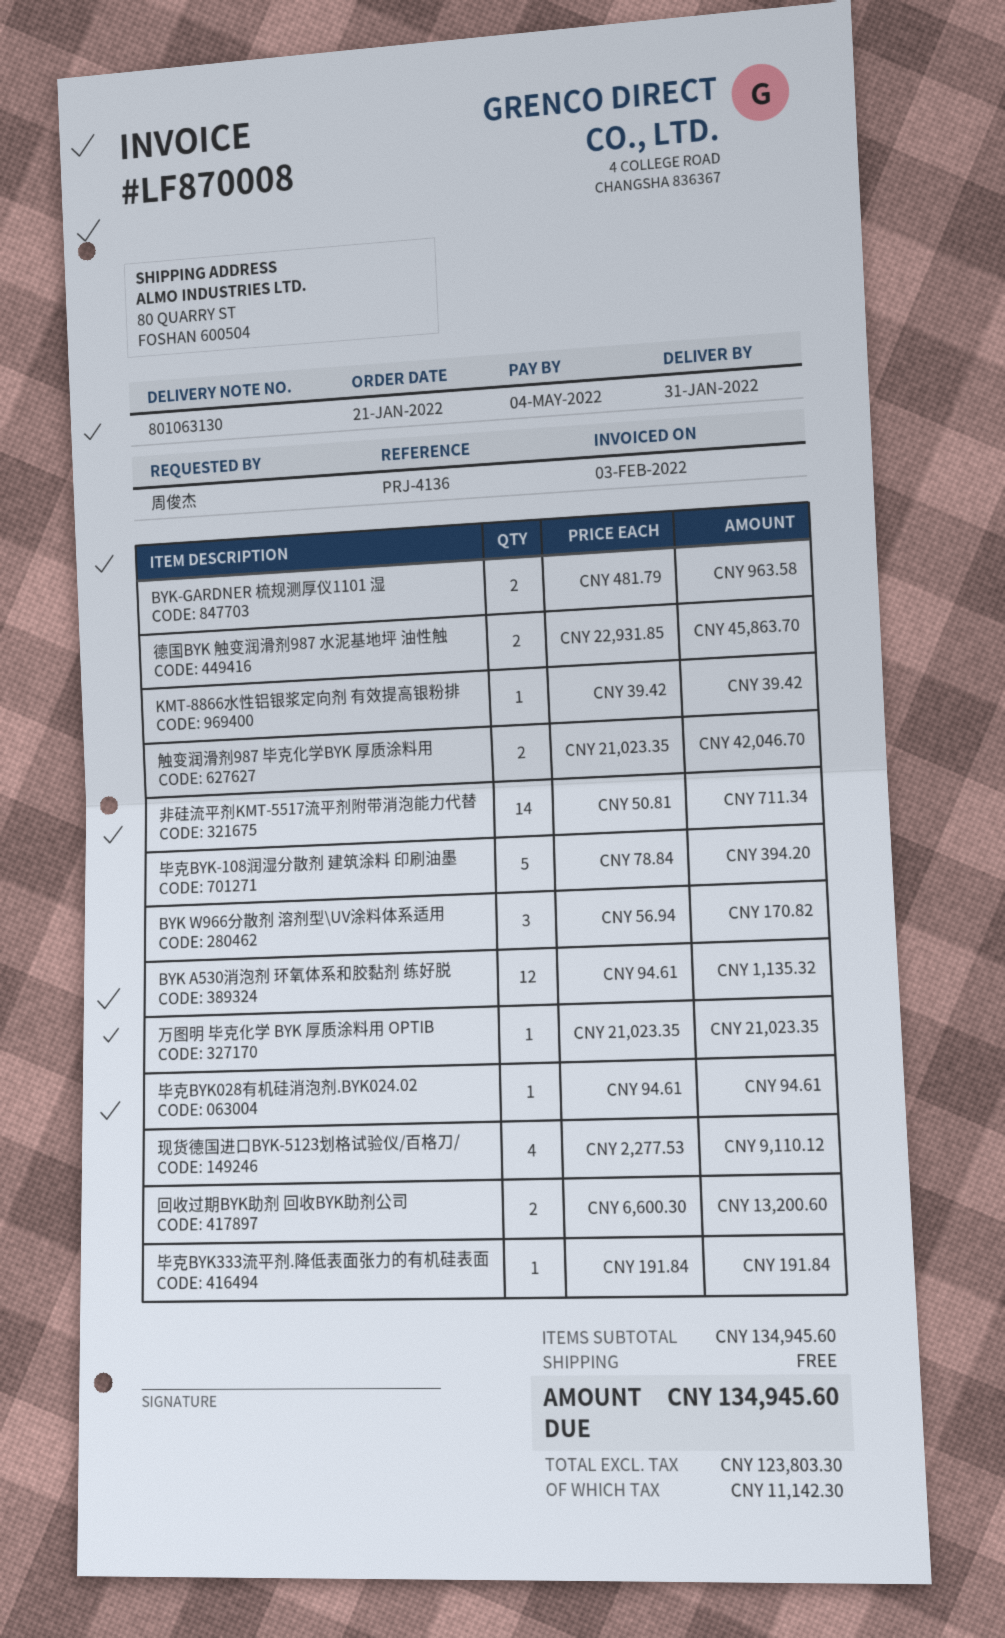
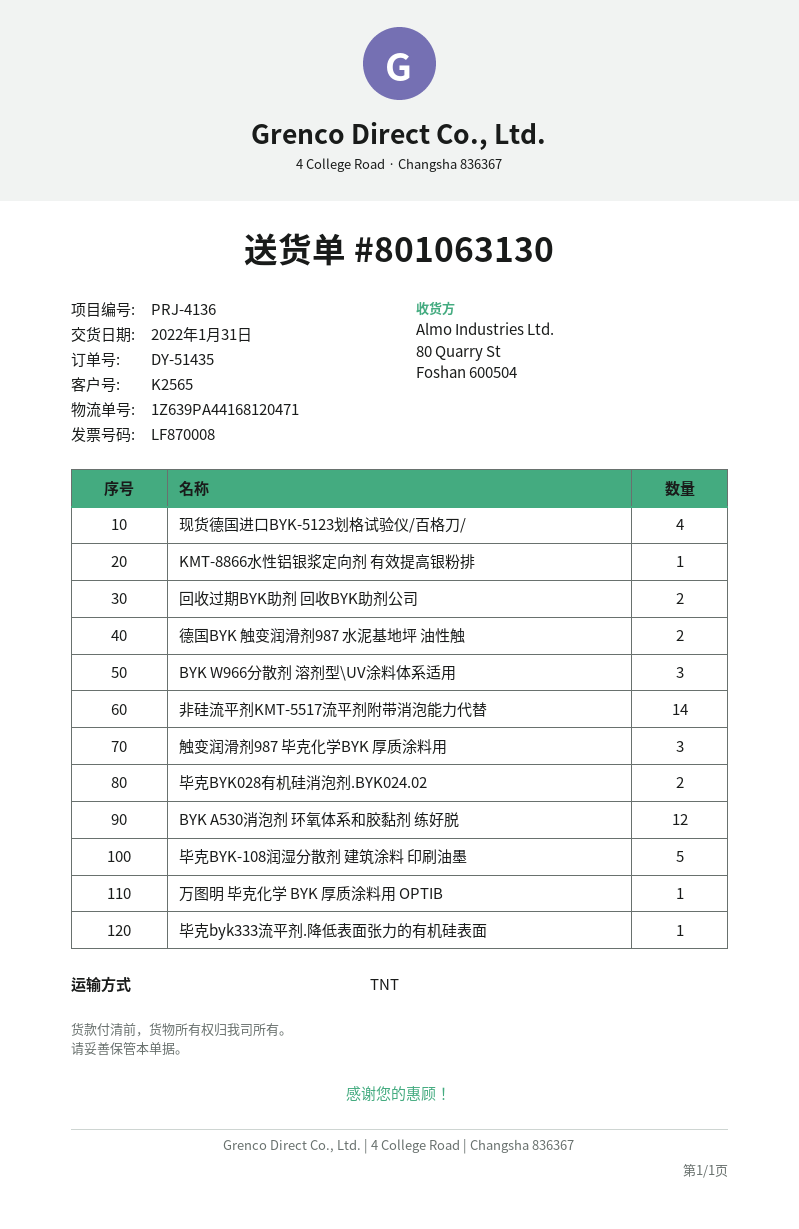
BYK-GARDNER 梳规测厚仪1101 湿: 2 -> none
触变润滑剂987 毕克化学BYK 厚质涂料用: 2 -> 3
毕克BYK028有机硅消泡剂.BYK024.02: 1 -> 2

